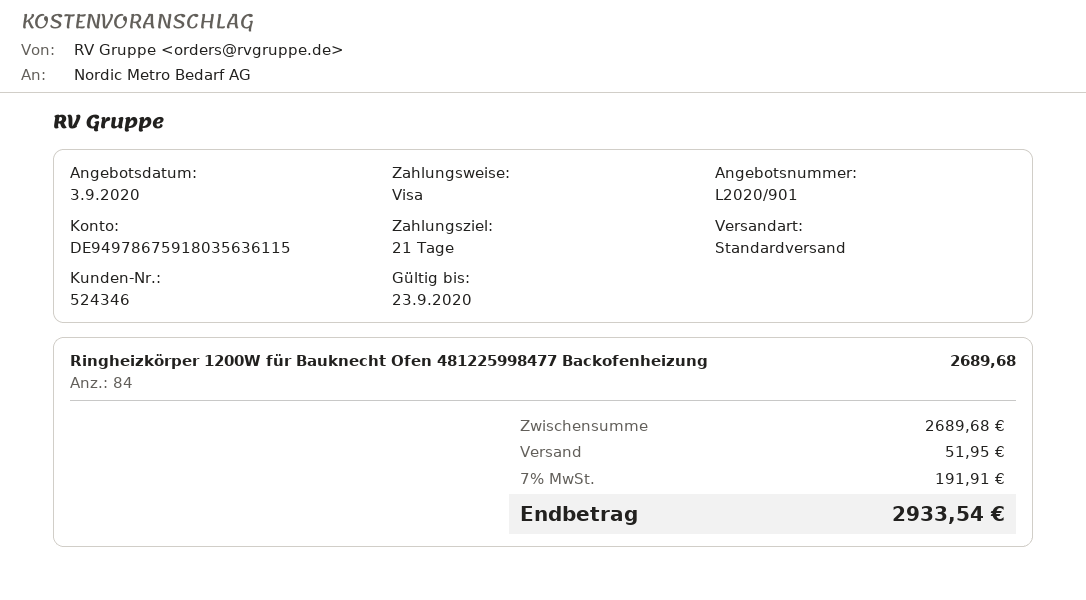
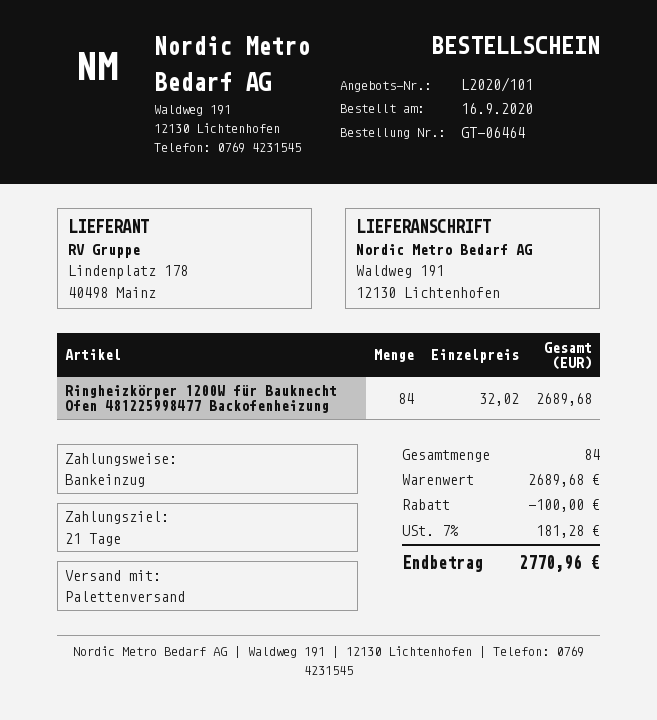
quote number: L2020/901 -> L2020/101
payment method: Visa -> direct debit
shipping method: standard -> pallet freight
discount: none -> 100.00
shipping: 51.95 -> none
tax: 7% = 191.91 -> 7% = 181.28
total: 2933.54 -> 2770.96

